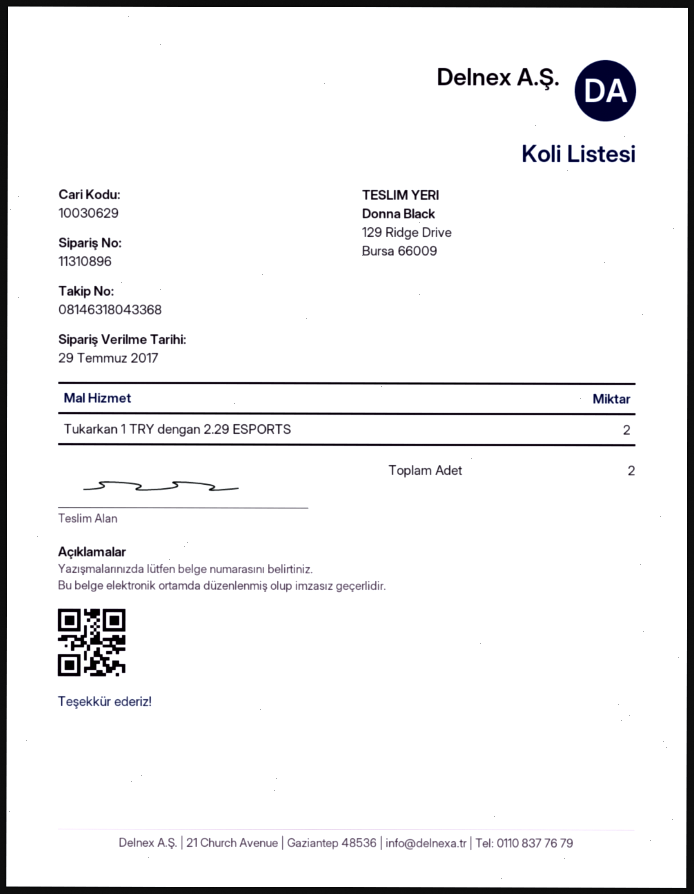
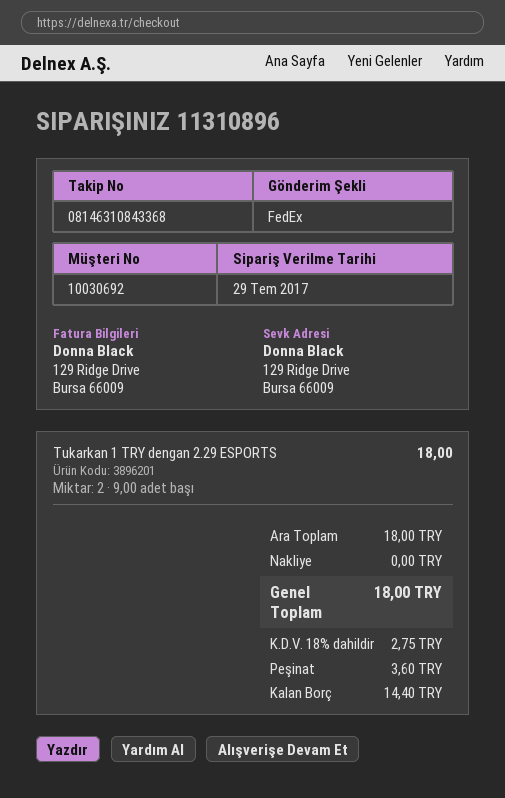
customer number: 10030629 -> 10030692
tracking number: 08146318043368 -> 08146310843368

